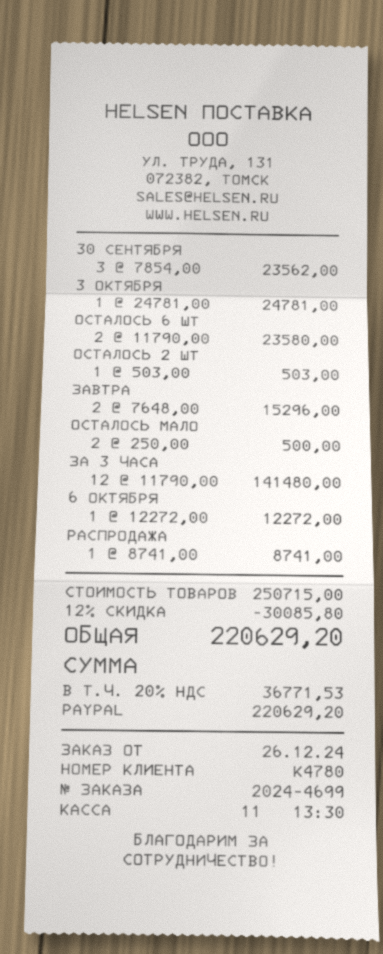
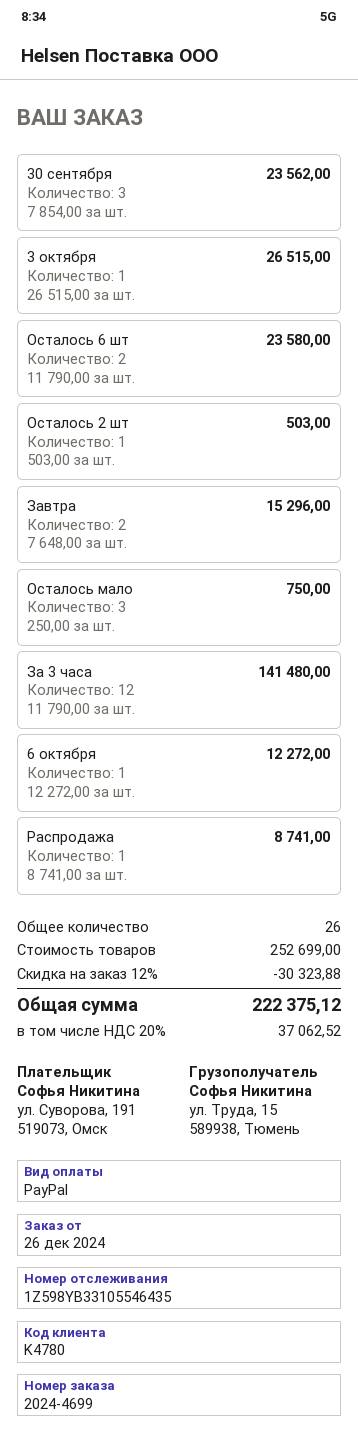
3 ОКТЯБРЯ: 1 x 24781.00 = 24781.00 -> 1 x 26515.00 = 26515.00
ОСТАЛОСЬ МАЛО: 2 x 250.00 = 500.00 -> 3 x 250.00 = 750.00
subtotal: 250715.00 -> 252699.00
discount: 12% = 30085.80 -> 12% = 30323.88
tax: 20% = 36771.53 -> 20% = 37062.52
total: 220629.20 -> 222375.12

